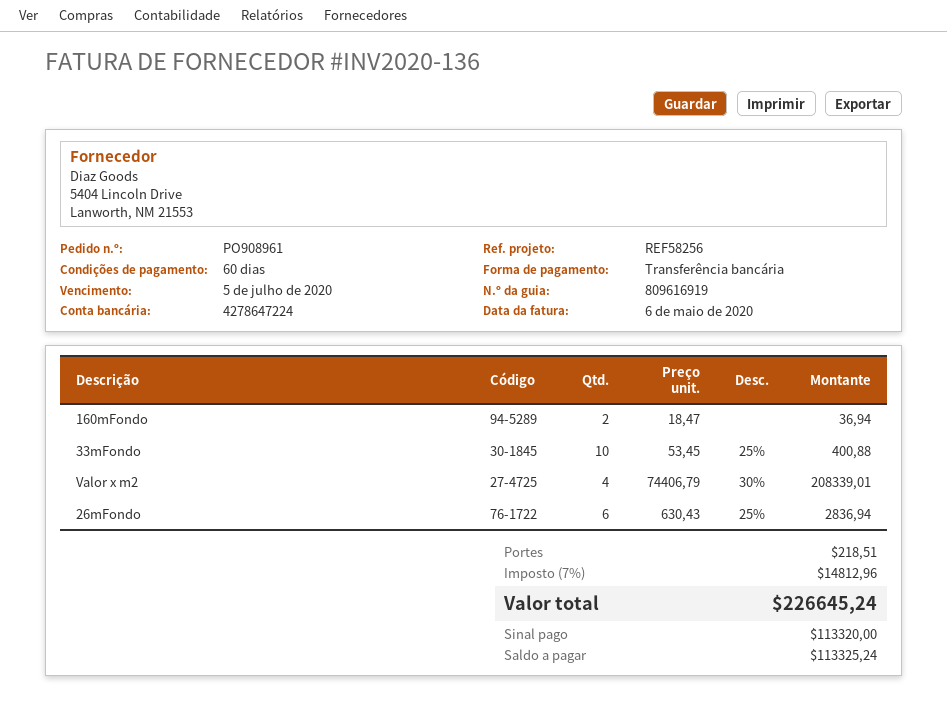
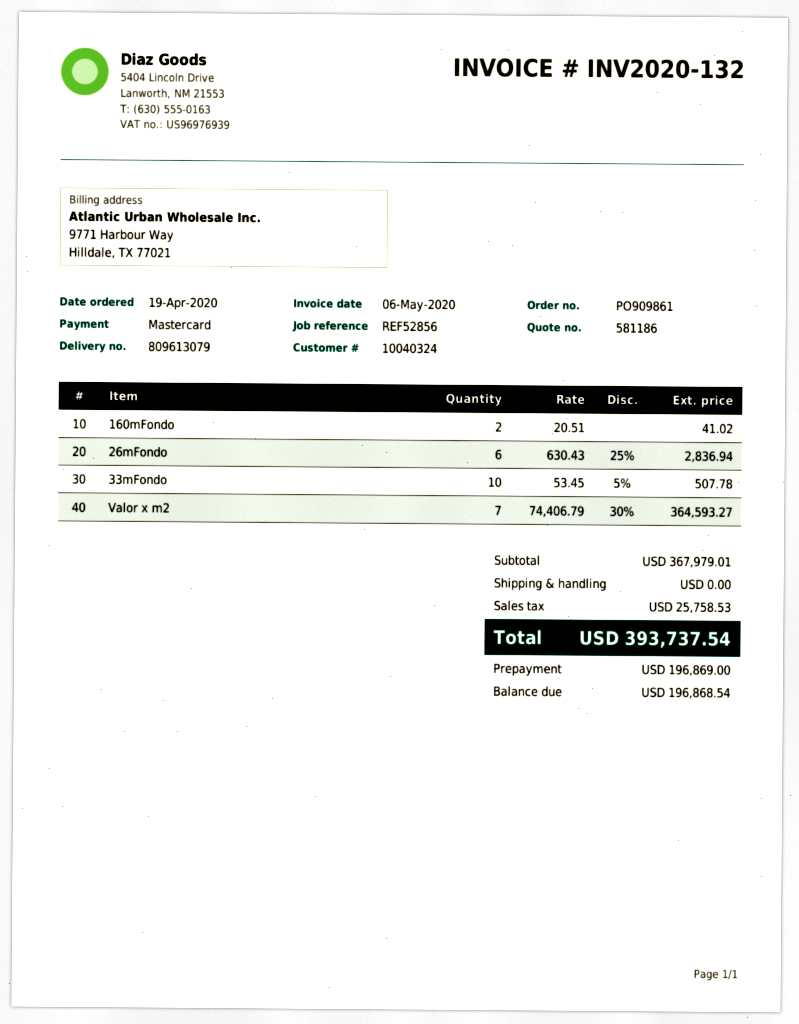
order number: PO908961 -> PO909861
delivery note number: 809616919 -> 809613079
invoice number: INV2020-136 -> INV2020-132
reference: REF58256 -> REF52856
payment method: bank transfer -> Mastercard
160mFondo: 2 x 18.47 = 36.94 -> 2 x 20.51 = 41.02
33mFondo: 10 x 53.45 - 25% = 400.88 -> 10 x 53.45 - 5% = 507.78
Valor x m2: 4 x 74406.79 - 30% = 208339.01 -> 7 x 74406.79 - 30% = 364593.27
shipping: 218.51 -> 0.00
tax: 14812.96 -> 25758.53
total: 226645.24 -> 393737.54
deposit: 113320.00 -> 196869.00
balance: 113325.24 -> 196868.54

